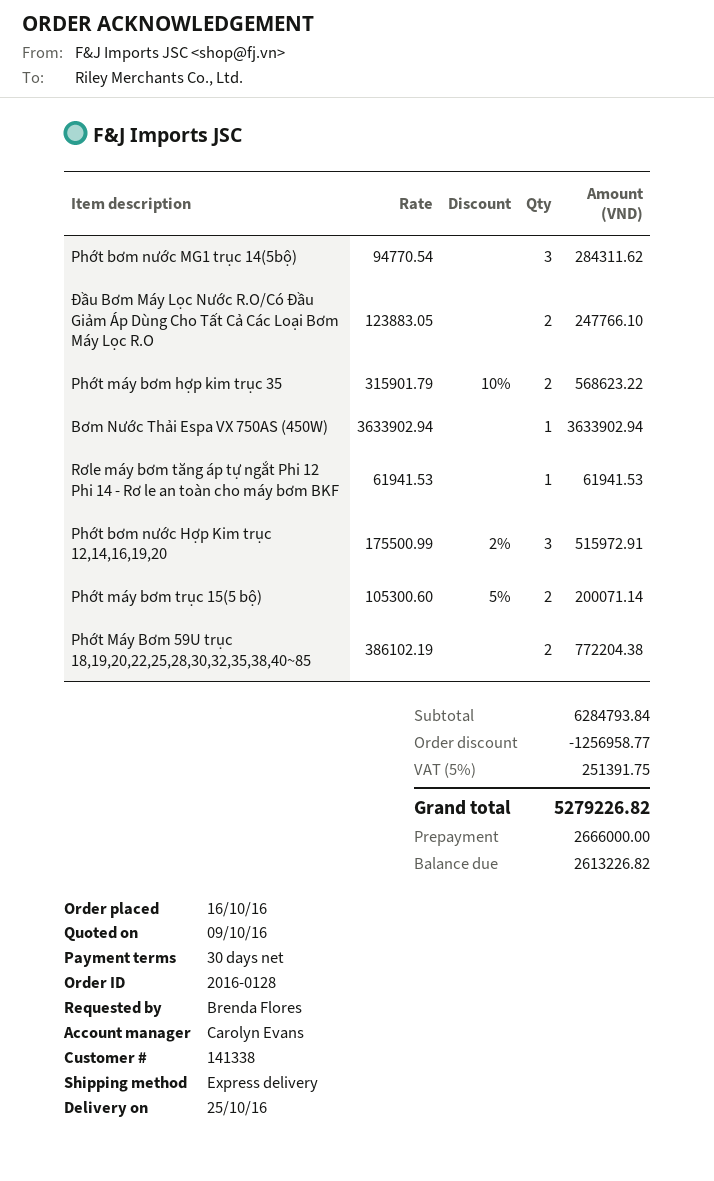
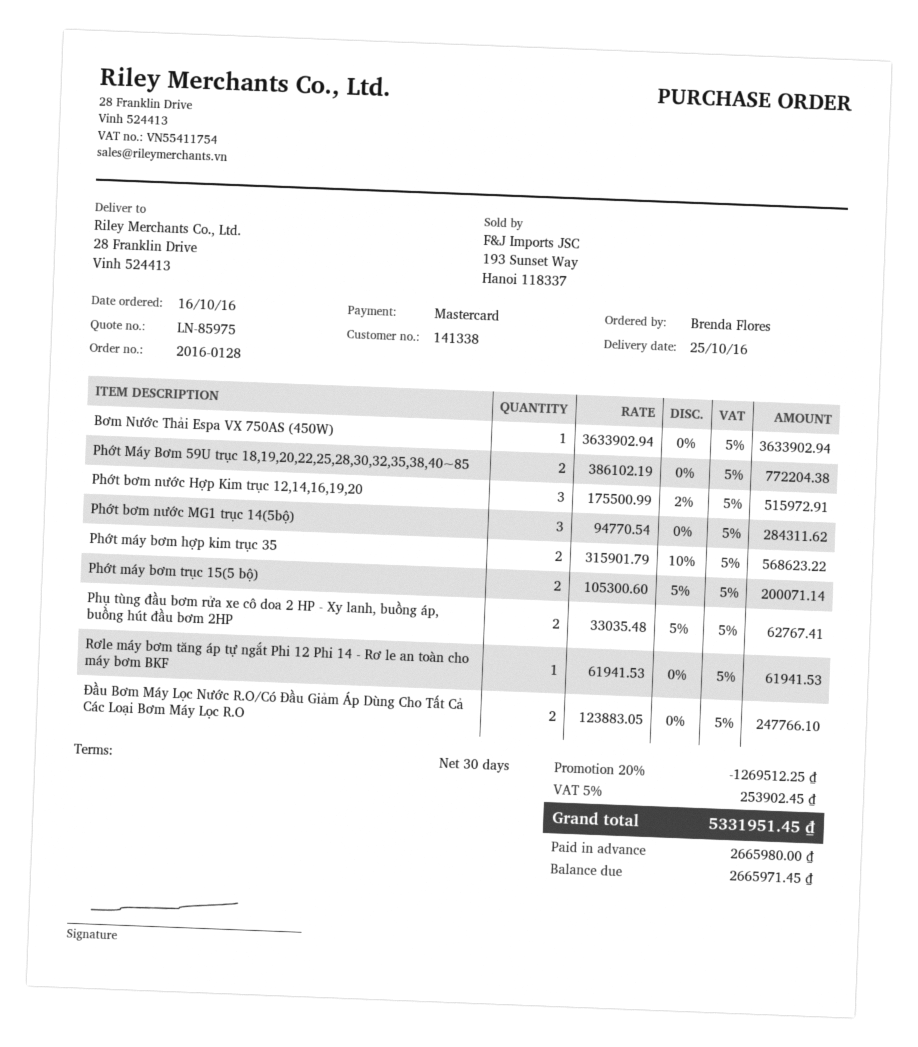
Phụ tùng đầu bơm rửa xe cô doa 2 HP - Xy lanh, buồng áp, buồng hút đầu bơm 2HP: none -> 2 x 33035.48 - 5% = 62767.41
discount: 1256958.77 -> 1269512.25
tax: 5% = 251391.75 -> 5% = 253902.45
total: 5279226.82 -> 5331951.45
deposit: 2666000.00 -> 2665980.00
balance: 2613226.82 -> 2665971.45

